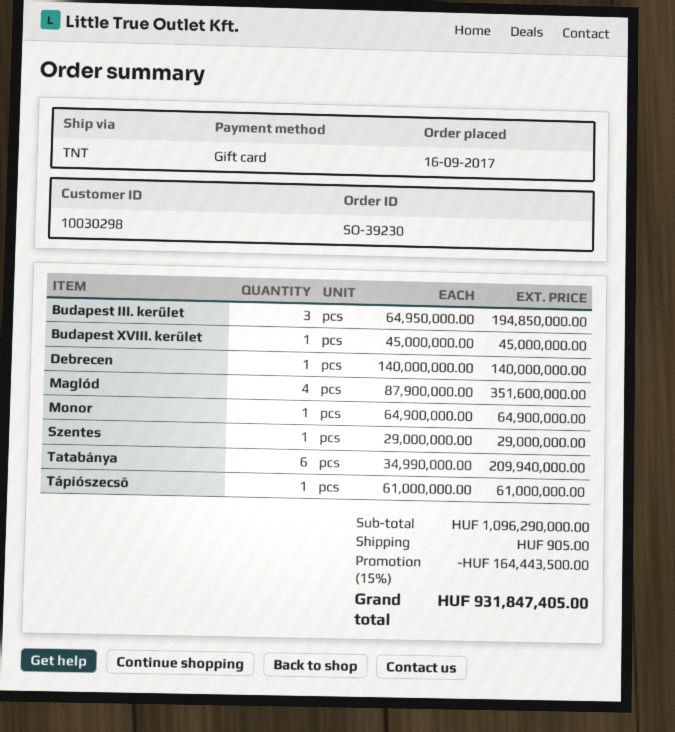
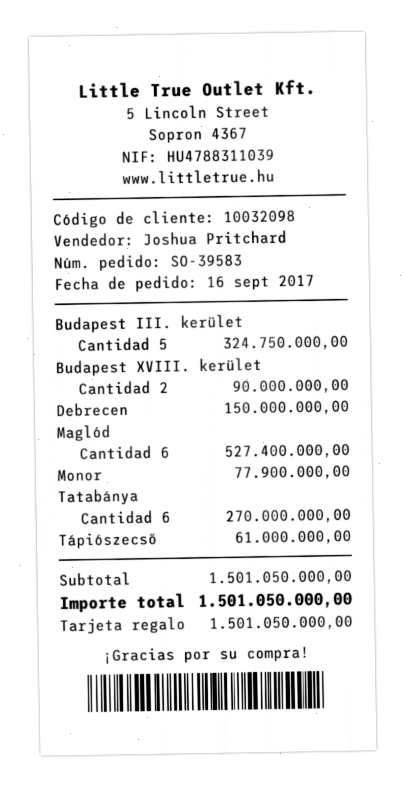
order number: SO-39230 -> SO-39583
customer number: 10030298 -> 10032098
Budapest III. kerület: 3 for 194850000.00 -> 5 for 324750000.00
Budapest XVIII. kerület: 1 for 45000000.00 -> 2 for 90000000.00
Debrecen: 1 for 140000000.00 -> 1 for 150000000.00
Maglód: 4 for 351600000.00 -> 6 for 527400000.00
Monor: 1 for 64900000.00 -> 1 for 77900000.00
Szentes: 1 for 29000000.00 -> none
Tatabánya: 6 for 209940000.00 -> 6 for 270000000.00
subtotal: 1096290000.00 -> 1501050000.00
discount: 15% = 164443500.00 -> none
shipping: 905.00 -> none
total: 931847405.00 -> 1501050000.00

